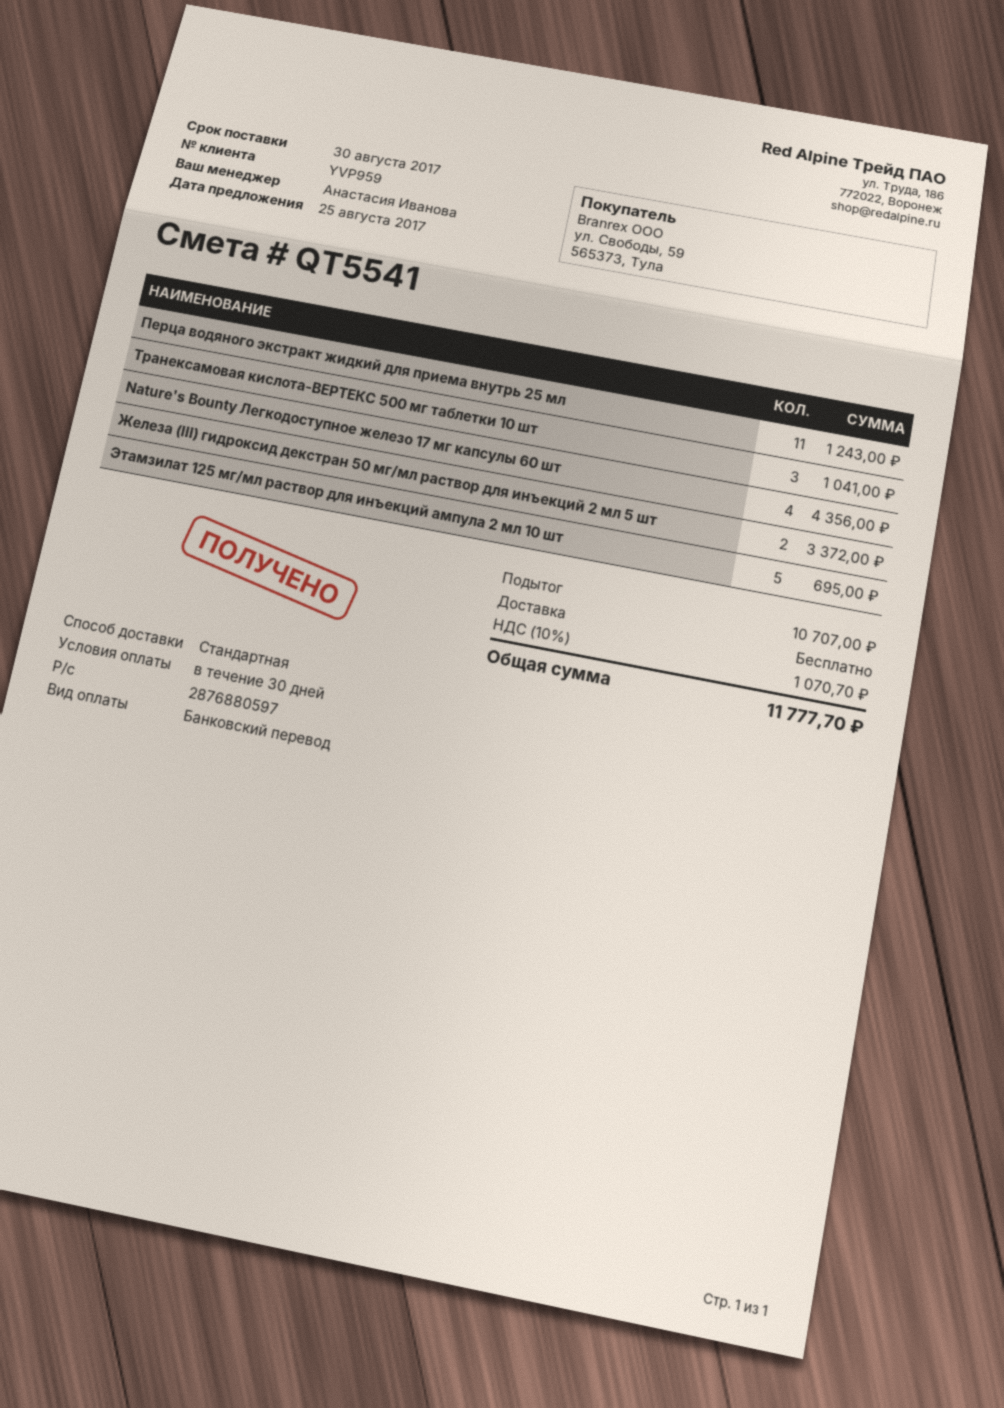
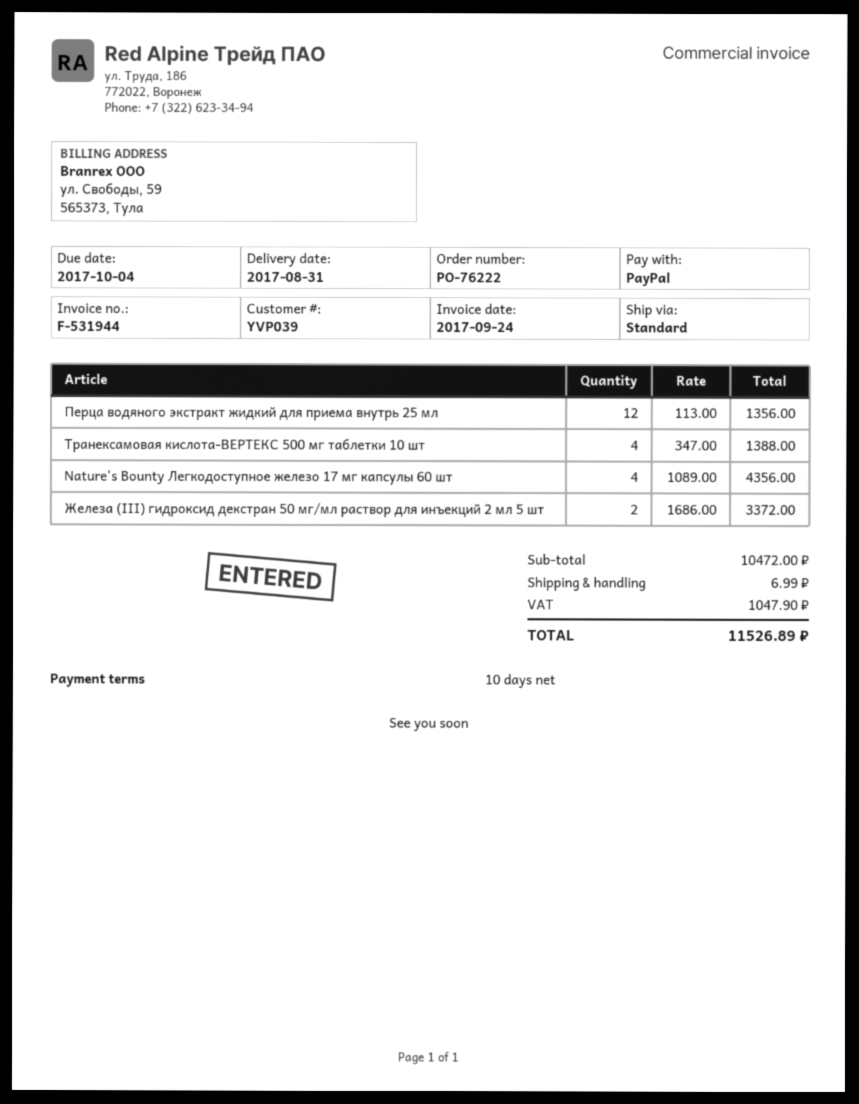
delivery date: 2017-08-30 -> 2017-08-31
payment terms: 30 days -> 10 days
customer number: YVP959 -> YVP039
payment method: bank transfer -> PayPal
Перца водяного экстракт жидкий для приема внутрь 25 мл: 11 for 1243.00 -> 12 for 1356.00
Транексамовая кислота-ВЕРТЕКС 500 мг таблетки 10 шт: 3 for 1041.00 -> 4 for 1388.00
Этамзилат 125 мг/мл раствор для инъекций ампула 2 мл 10 шт: 5 for 695.00 -> none
subtotal: 10707.00 -> 10472.00
shipping: 0.00 -> 6.99
tax: 1070.70 -> 1047.90
total: 11777.70 -> 11526.89

